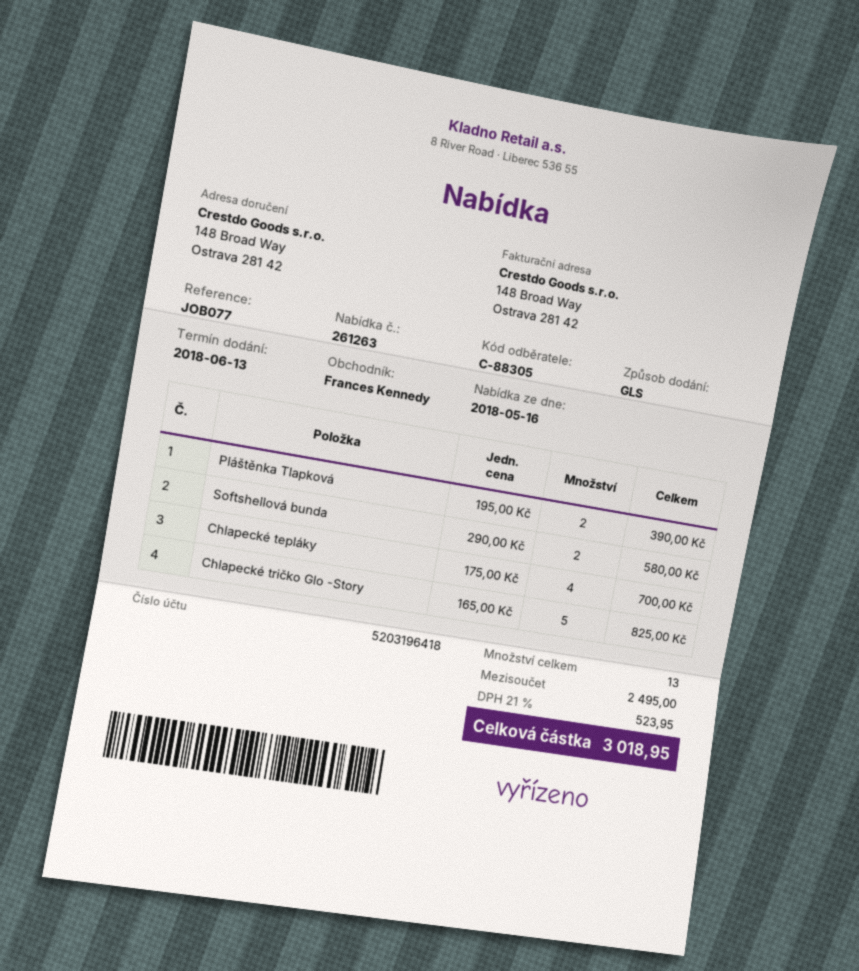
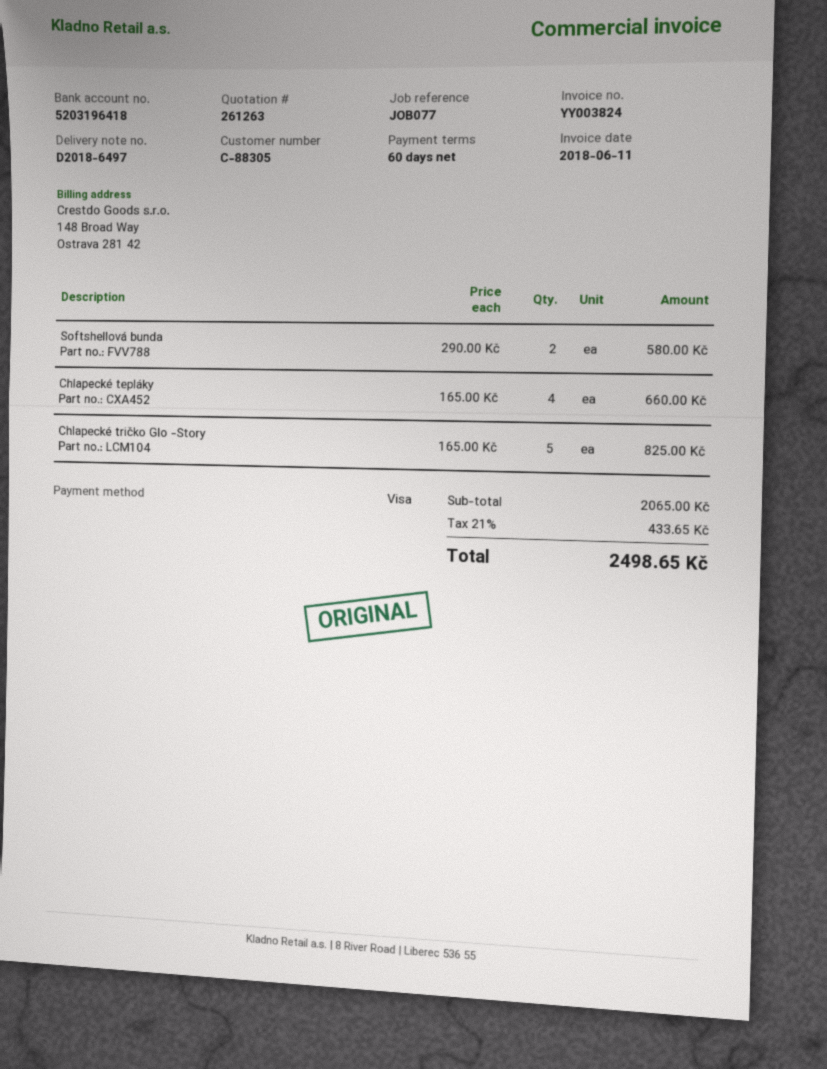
Pláštěnka Tlapková: 2 x 195.00 = 390.00 -> none
Chlapecké tepláky: 4 x 175.00 = 700.00 -> 4 x 165.00 = 660.00
subtotal: 2495.00 -> 2065.00
tax: 21% = 523.95 -> 21% = 433.65
total: 3018.95 -> 2498.65

